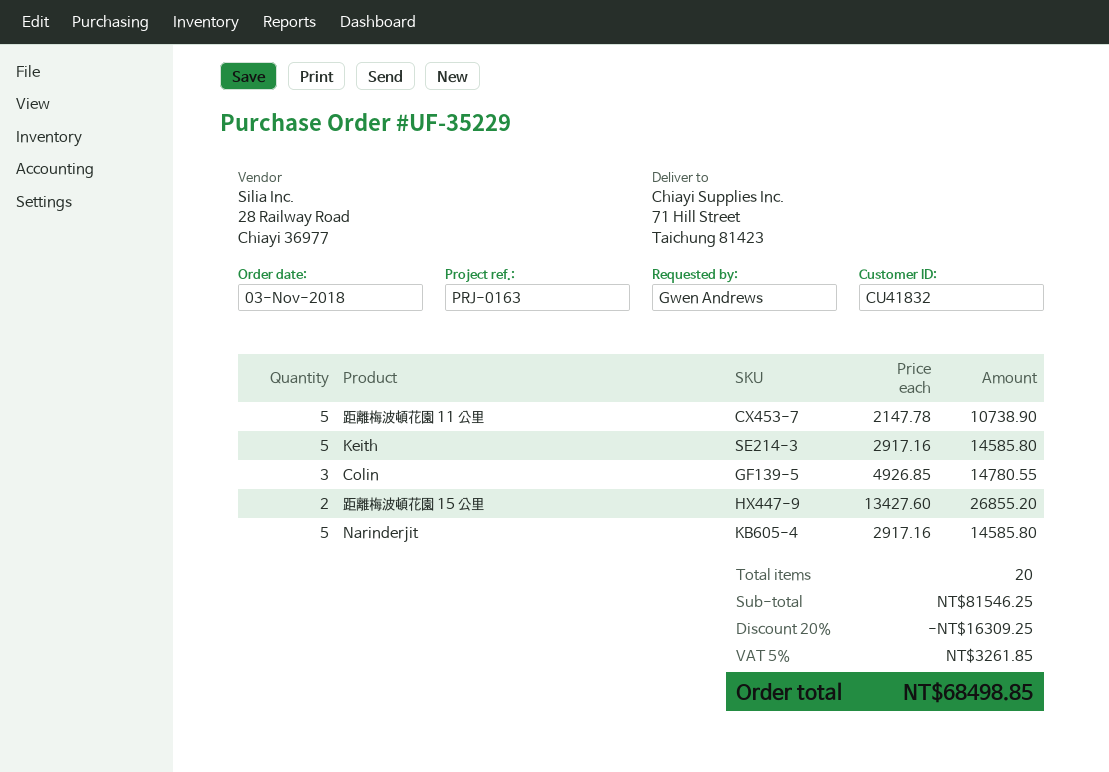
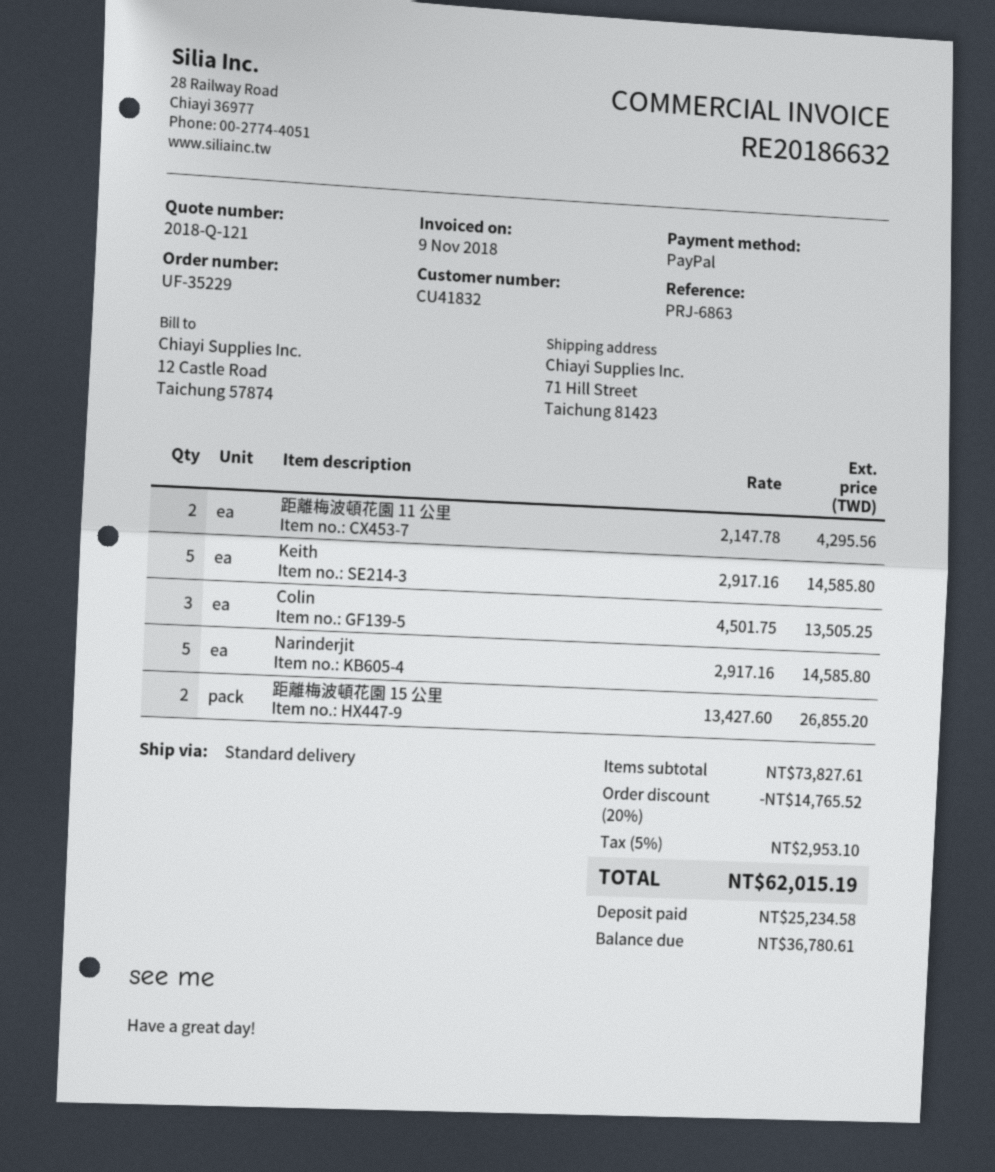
reference: PRJ-0163 -> PRJ-6863
距離梅波頓花園 11 公里: 5 x 2147.78 = 10738.90 -> 2 x 2147.78 = 4295.56
Colin: 3 x 4926.85 = 14780.55 -> 3 x 4501.75 = 13505.25
subtotal: 81546.25 -> 73827.61
discount: 20% = 16309.25 -> 20% = 14765.52
tax: 5% = 3261.85 -> 5% = 2953.10
total: 68498.85 -> 62015.19

